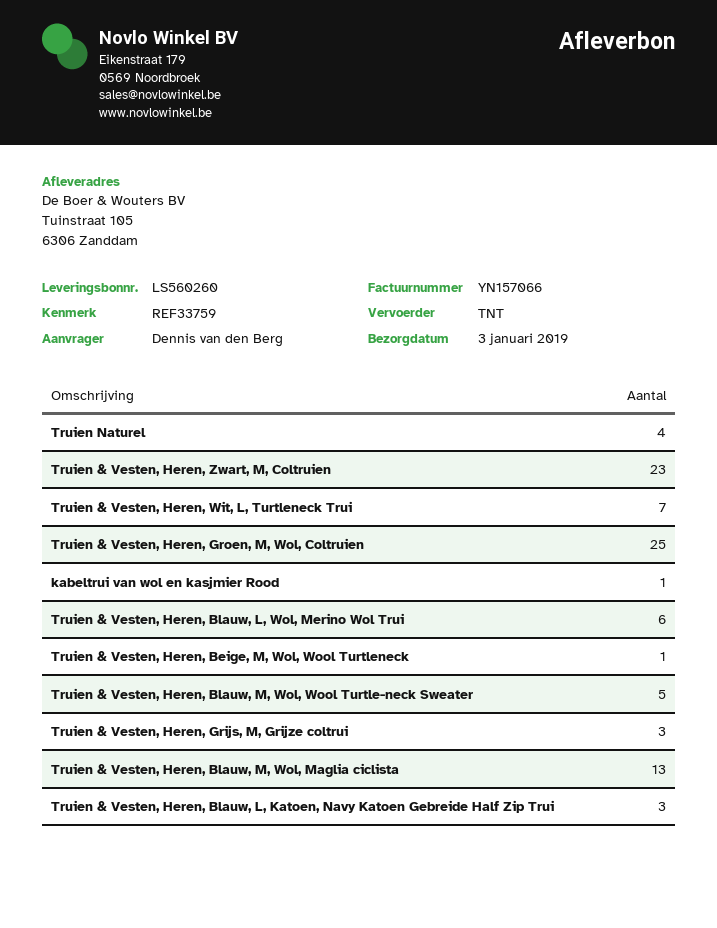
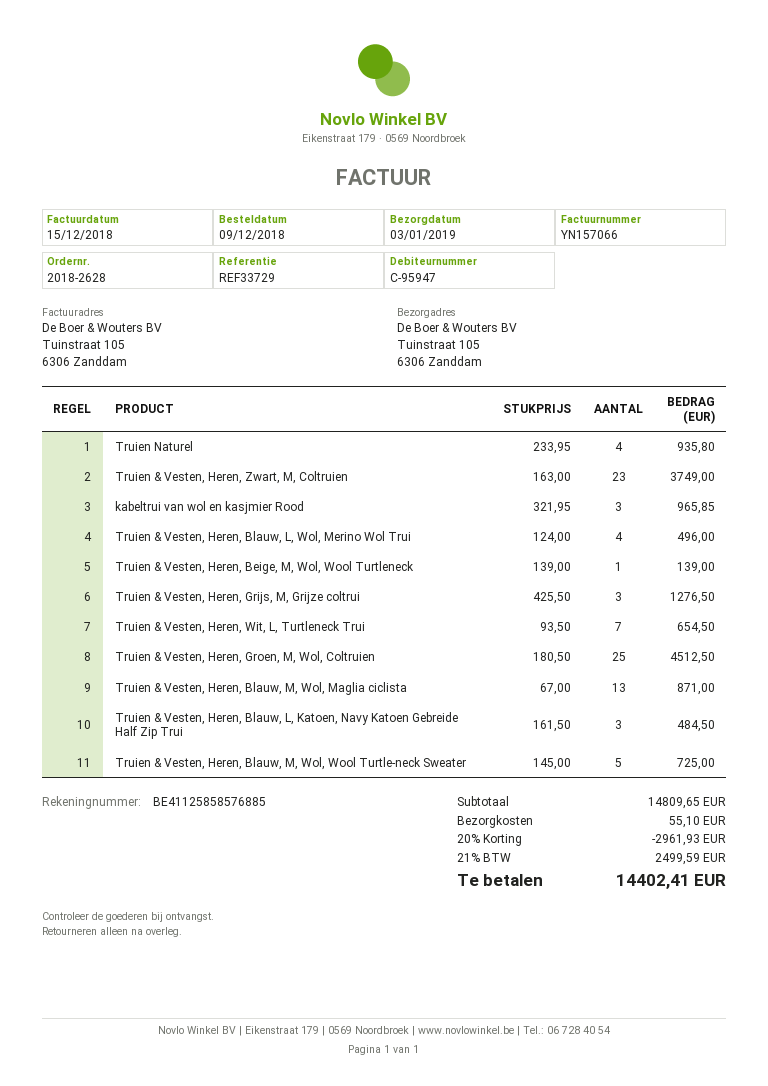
reference: REF33759 -> REF33729
kabeltrui van wol en kasjmier Rood: 1 -> 3
Truien & Vesten, Heren, Blauw, L, Wol, Merino Wol Trui: 6 -> 4

